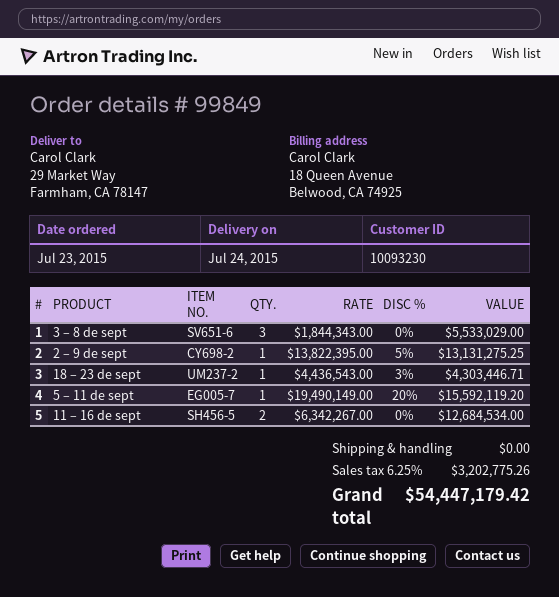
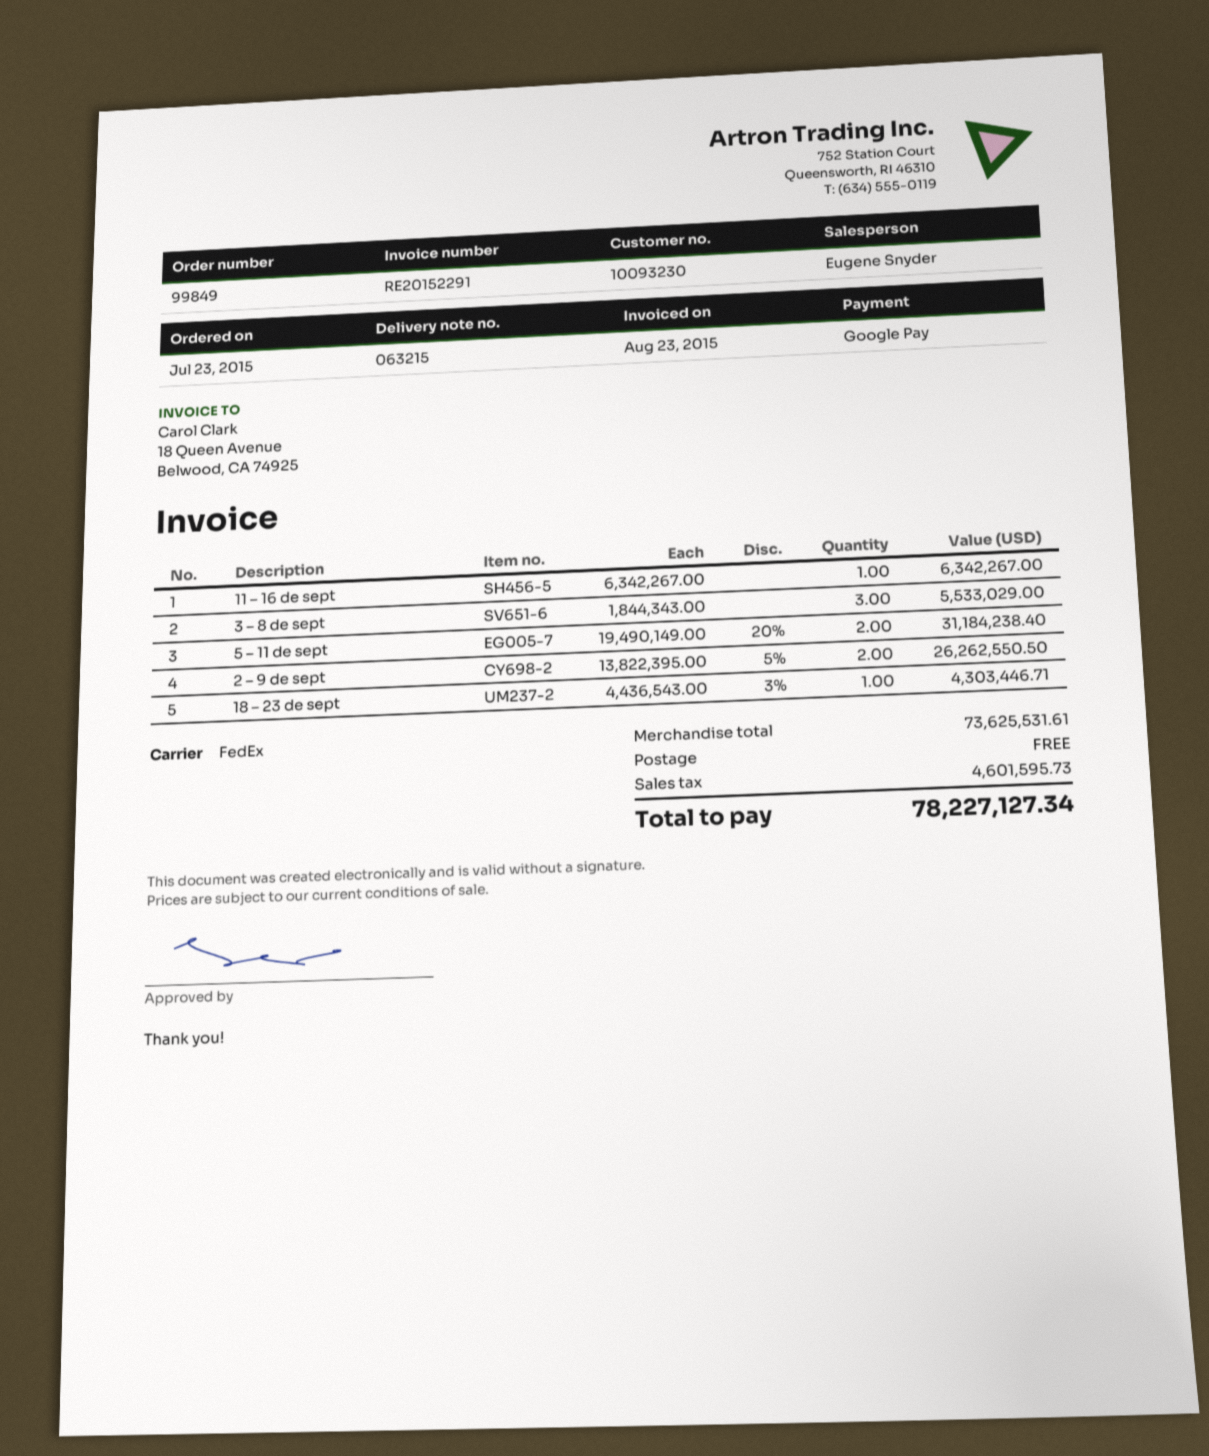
2 – 9 de sept: 1 x 13822395.00 - 5% = 13131275.25 -> 2 x 13822395.00 - 5% = 26262550.50
5 – 11 de sept: 1 x 19490149.00 - 20% = 15592119.20 -> 2 x 19490149.00 - 20% = 31184238.40
11 – 16 de sept: 2 x 6342267.00 = 12684534.00 -> 1 x 6342267.00 = 6342267.00
tax: 3202775.26 -> 4601595.73
total: 54447179.42 -> 78227127.34

